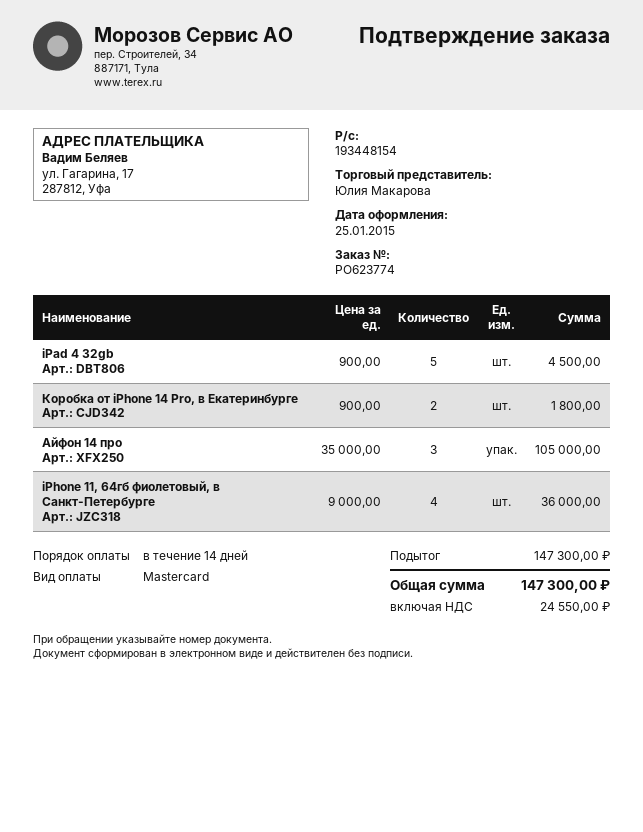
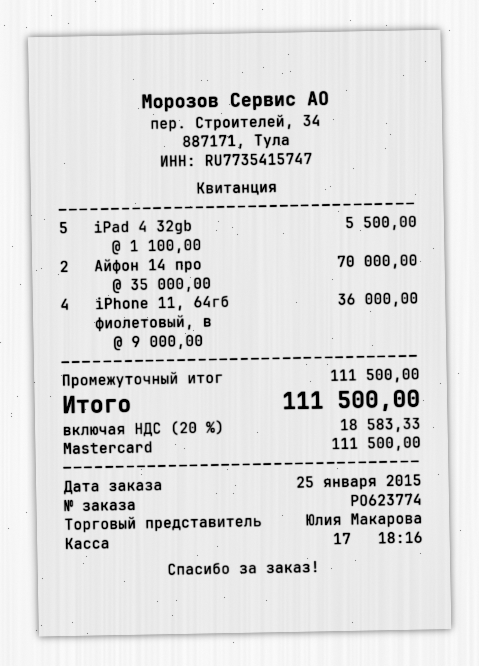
iPad 4 32gb: 5 x 900.00 = 4500.00 -> 5 x 1100.00 = 5500.00
Коробка от iPhone 14 Pro, в Екатеринбурге: 2 x 900.00 = 1800.00 -> none
Айфон 14 про: 3 x 35000.00 = 105000.00 -> 2 x 35000.00 = 70000.00
subtotal: 147300.00 -> 111500.00
tax: 24550.00 -> 18583.33
total: 147300.00 -> 111500.00

